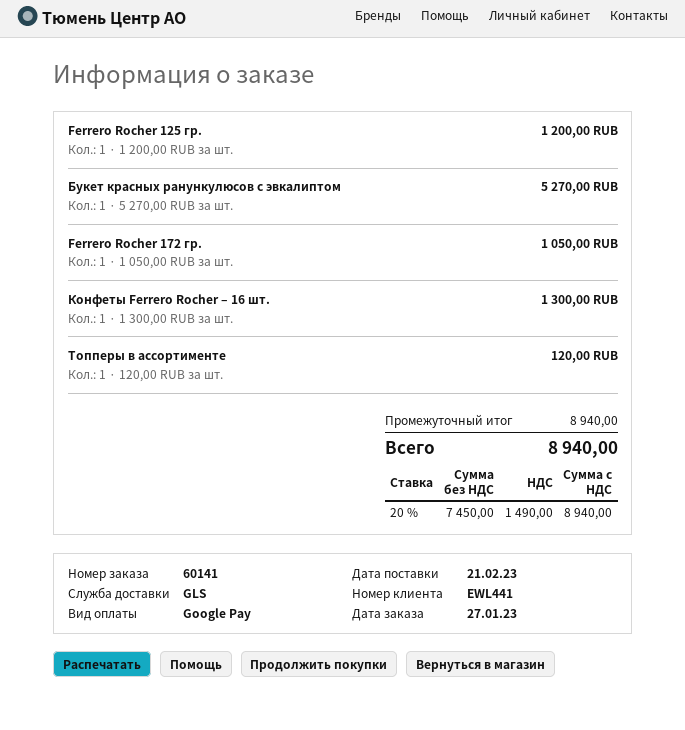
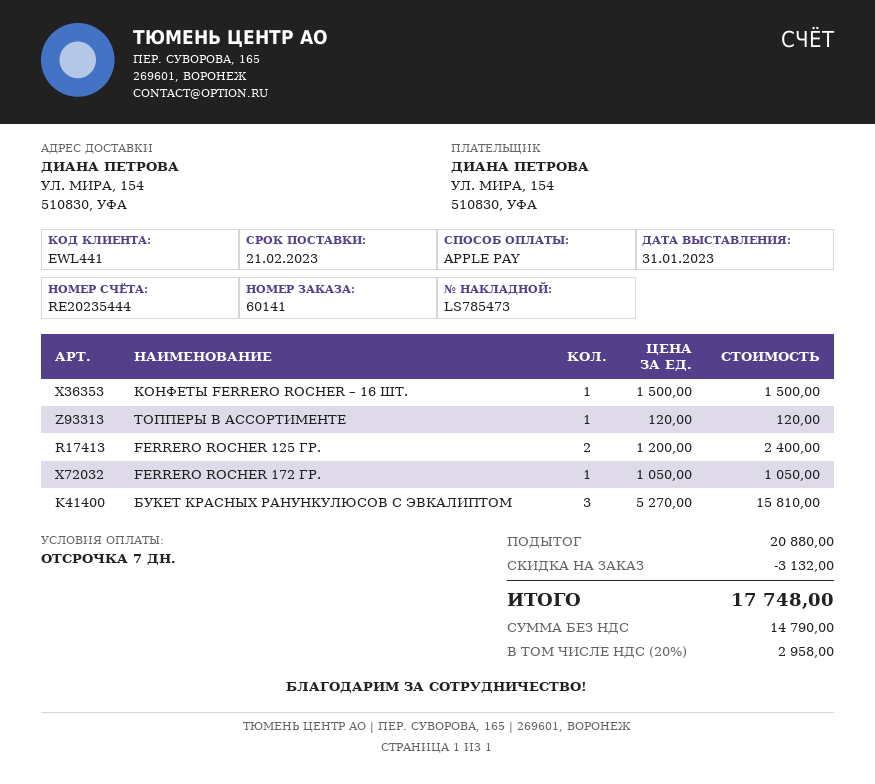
payment method: Google Pay -> Apple Pay
Ferrero Rocher 125 гр.: 1 x 1200.00 = 1200.00 -> 2 x 1200.00 = 2400.00
Букет красных ранункулюсов с эвкалиптом: 1 x 5270.00 = 5270.00 -> 3 x 5270.00 = 15810.00
Конфеты Ferrero Rocher – 16 шт.: 1 x 1300.00 = 1300.00 -> 1 x 1500.00 = 1500.00
subtotal: 8940.00 -> 20880.00
discount: none -> 3132.00
net: 7450.00 -> 14790.00
tax: 20% = 1490.00 -> 20% = 2958.00
total: 8940.00 -> 17748.00

